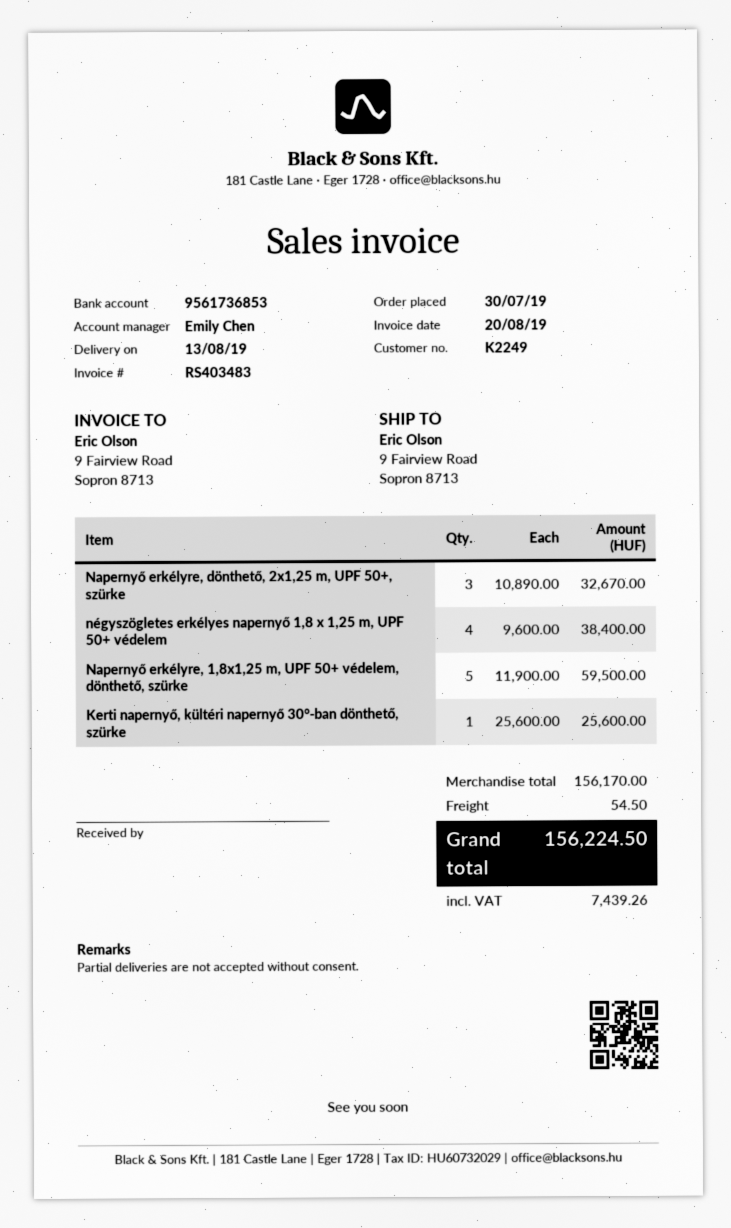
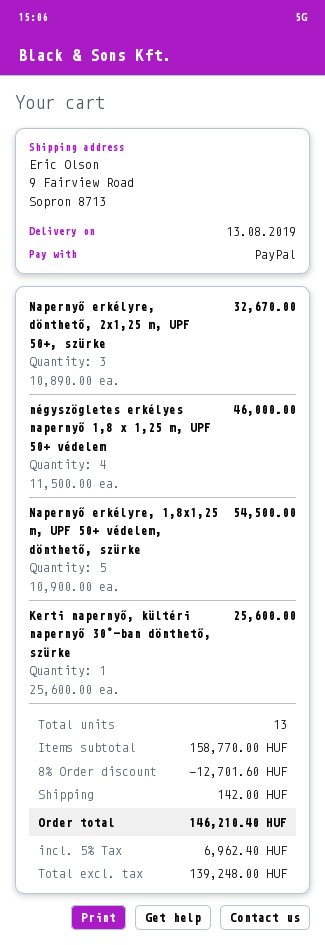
négyszögletes erkélyes napernyő 1,8 x 1,25 m, UPF 50+ védelem: 4 x 9600.00 = 38400.00 -> 4 x 11500.00 = 46000.00
Napernyő erkélyre, 1,8x1,25 m, UPF 50+ védelem, dönthető, szürke: 5 x 11900.00 = 59500.00 -> 5 x 10900.00 = 54500.00
subtotal: 156170.00 -> 158770.00
discount: none -> 8% = 12701.60
shipping: 54.50 -> 142.00
tax: 7439.26 -> 6962.40
total: 156224.50 -> 146210.40

